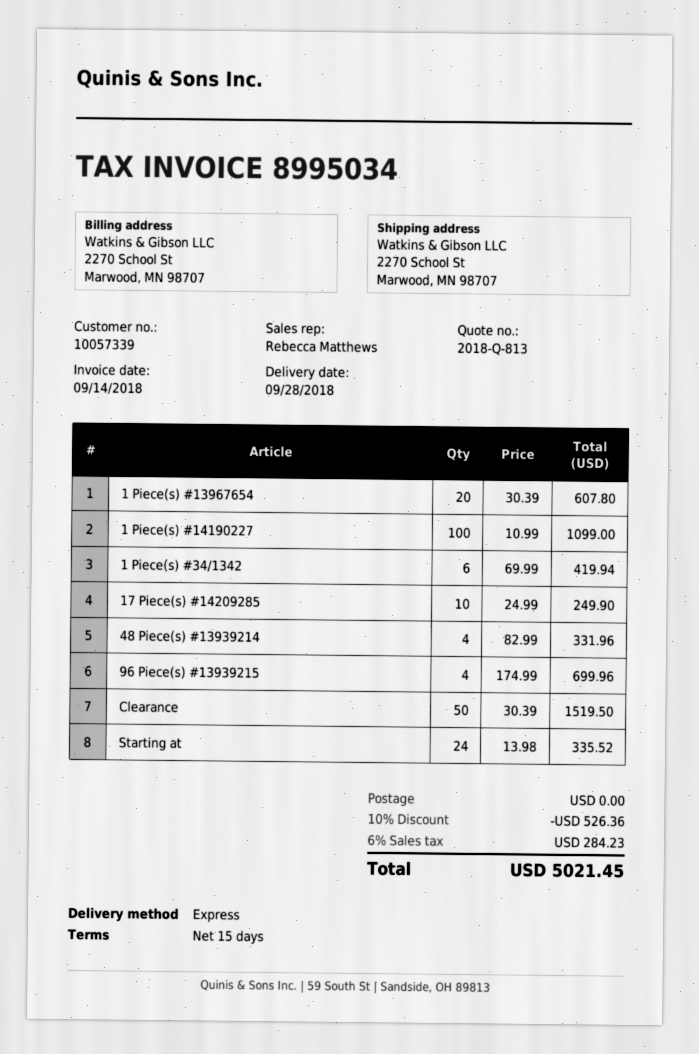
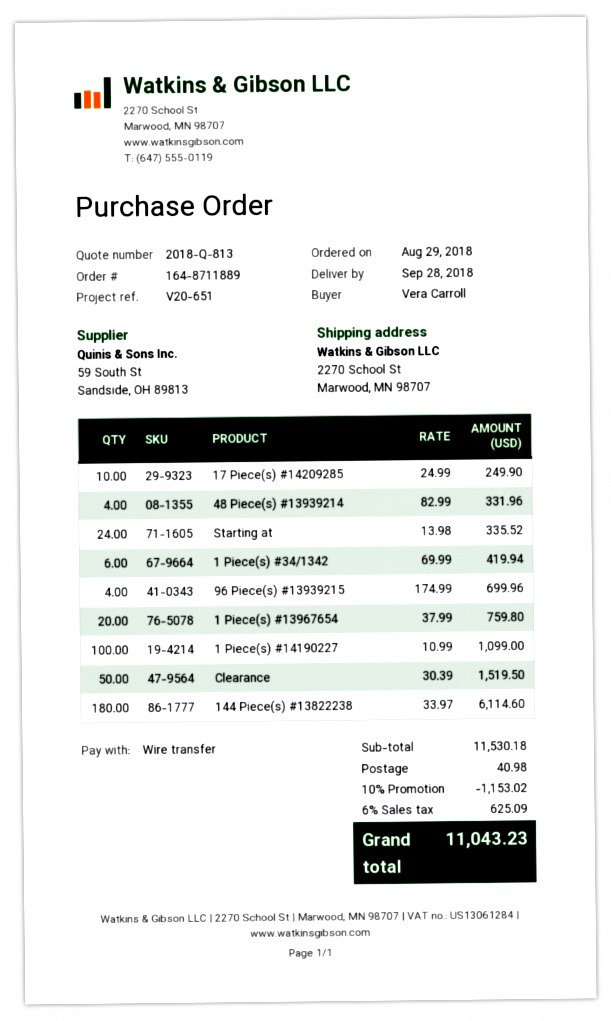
1 Piece(s) #13967654: 20 x 30.39 = 607.80 -> 20 x 37.99 = 759.80
144 Piece(s) #13822238: none -> 180 x 33.97 = 6114.60
discount: 10% = 526.36 -> 10% = 1153.02
shipping: 0.00 -> 40.98
tax: 6% = 284.23 -> 6% = 625.09
total: 5021.45 -> 11043.23

